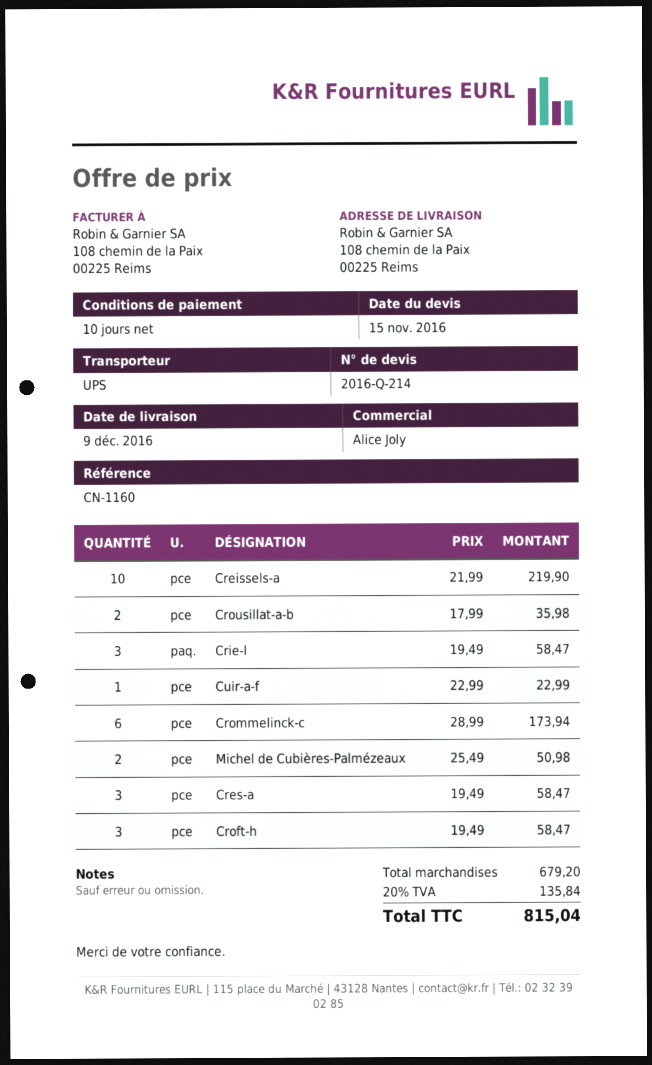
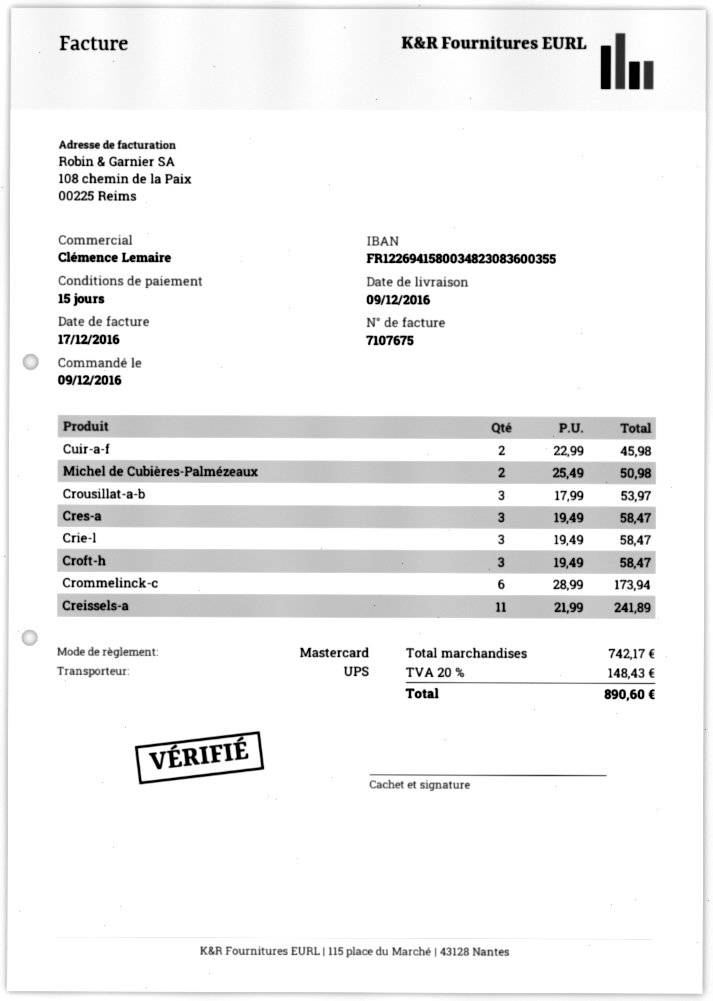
payment terms: 10 days -> 15 days
sales rep: Alice Joly -> Clémence Lemaire
Creissels-a: 10 x 21.99 = 219.90 -> 11 x 21.99 = 241.89
Crousillat-a-b: 2 x 17.99 = 35.98 -> 3 x 17.99 = 53.97
Cuir-a-f: 1 x 22.99 = 22.99 -> 2 x 22.99 = 45.98
subtotal: 679.20 -> 742.17
tax: 20% = 135.84 -> 20% = 148.43
total: 815.04 -> 890.60

